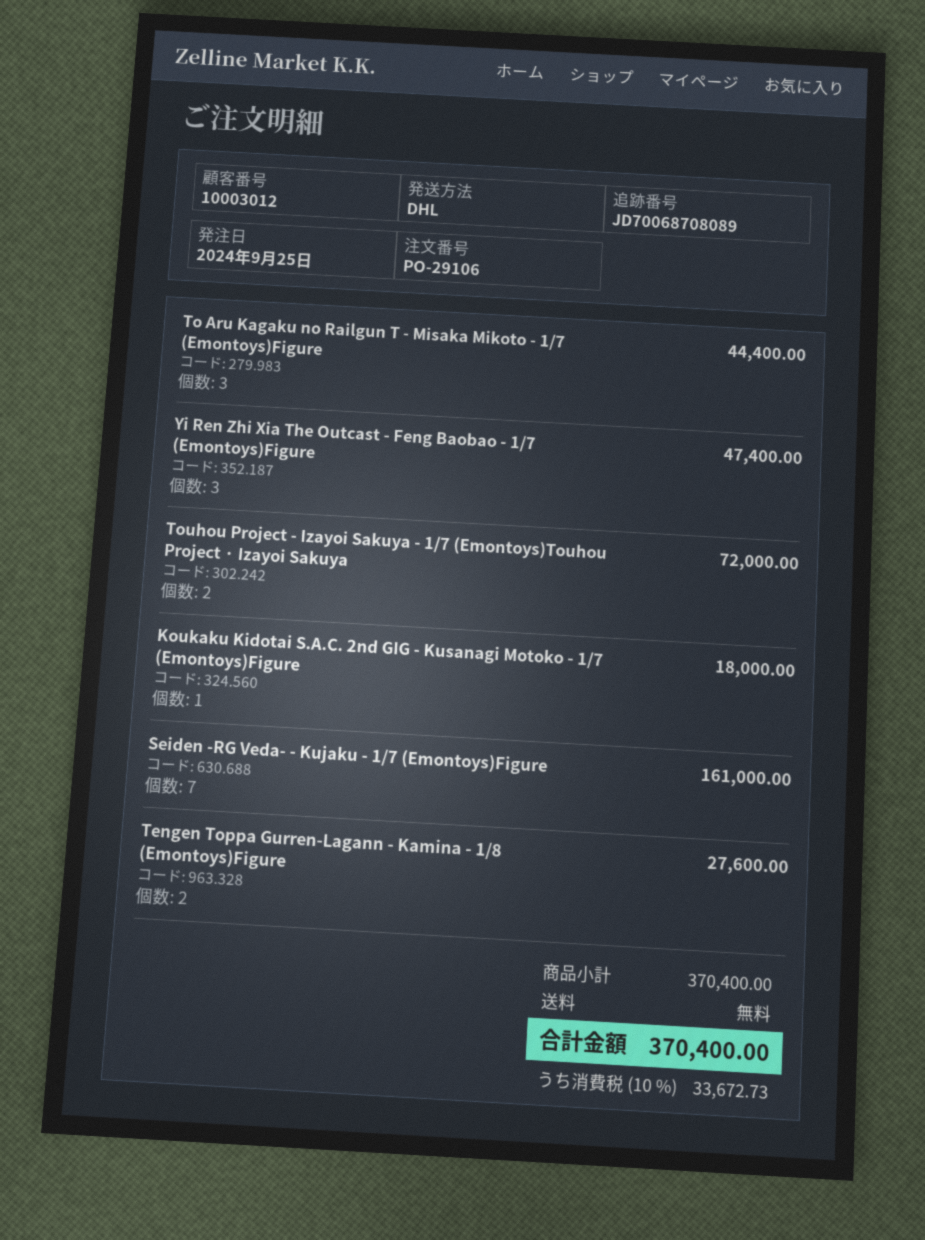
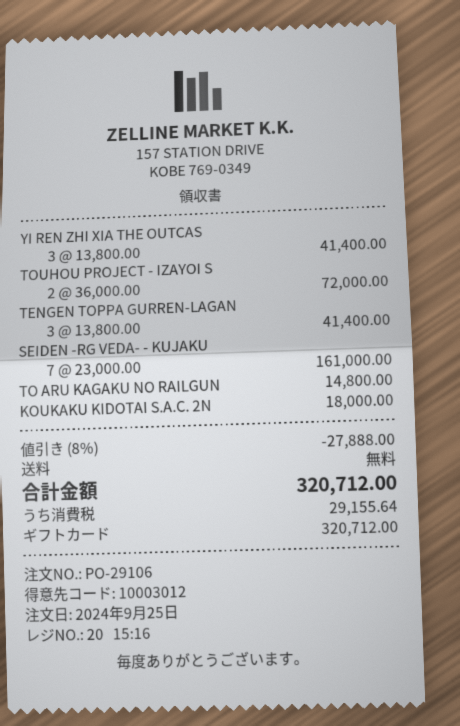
To Aru Kagaku no Railgun T - Misaka Mikoto - 1/7 (Emontoys)Figure: 3 for 44400.00 -> 1 for 14800.00
Yi Ren Zhi Xia The Outcast - Feng Baobao - 1/7 (Emontoys)Figure: 3 for 47400.00 -> 3 for 41400.00
Tengen Toppa Gurren-Lagann - Kamina - 1/8 (Emontoys)Figure: 2 for 27600.00 -> 3 for 41400.00
discount: none -> 8% = 27888.00
tax: 33672.73 -> 29155.64
total: 370400.00 -> 320712.00

